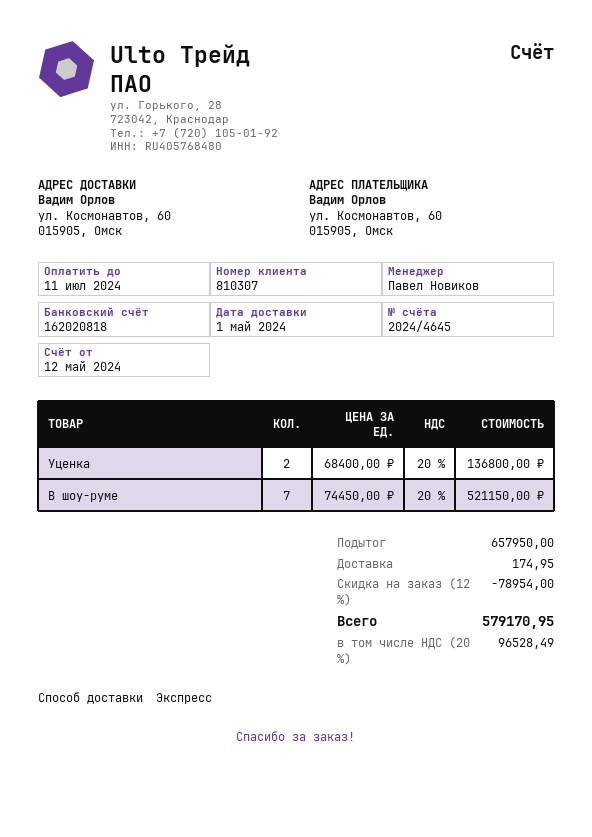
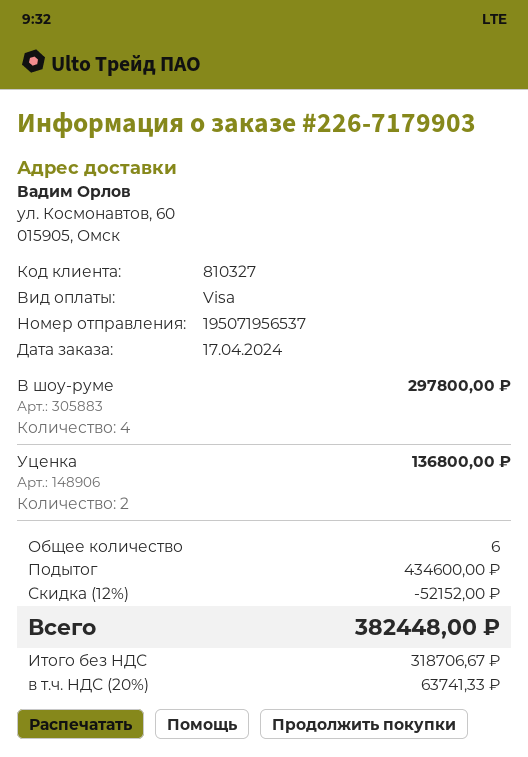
customer number: 810307 -> 810327
В шоу-руме: 7 for 521150.00 -> 4 for 297800.00
subtotal: 657950.00 -> 434600.00
discount: 12% = 78954.00 -> 12% = 52152.00
shipping: 174.95 -> none
tax: 20% = 96528.49 -> 20% = 63741.33
total: 579170.95 -> 382448.00

